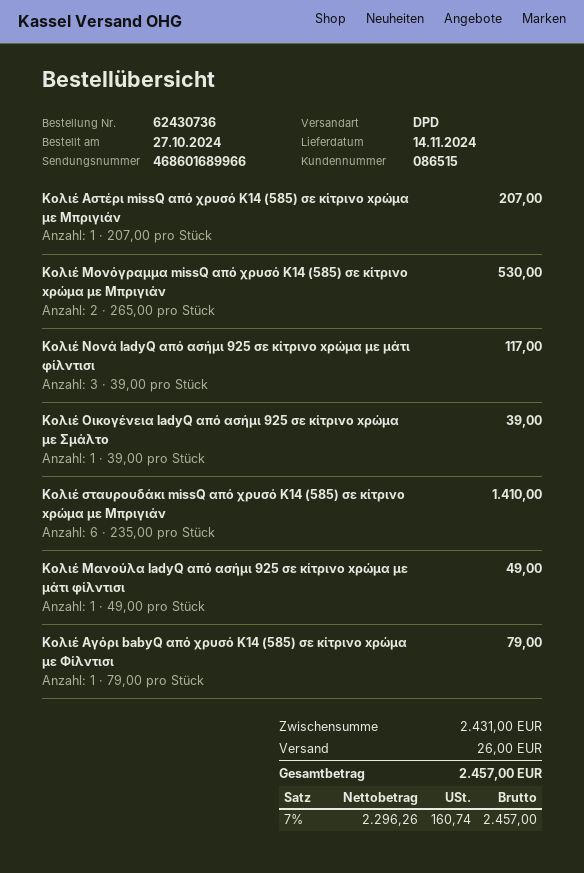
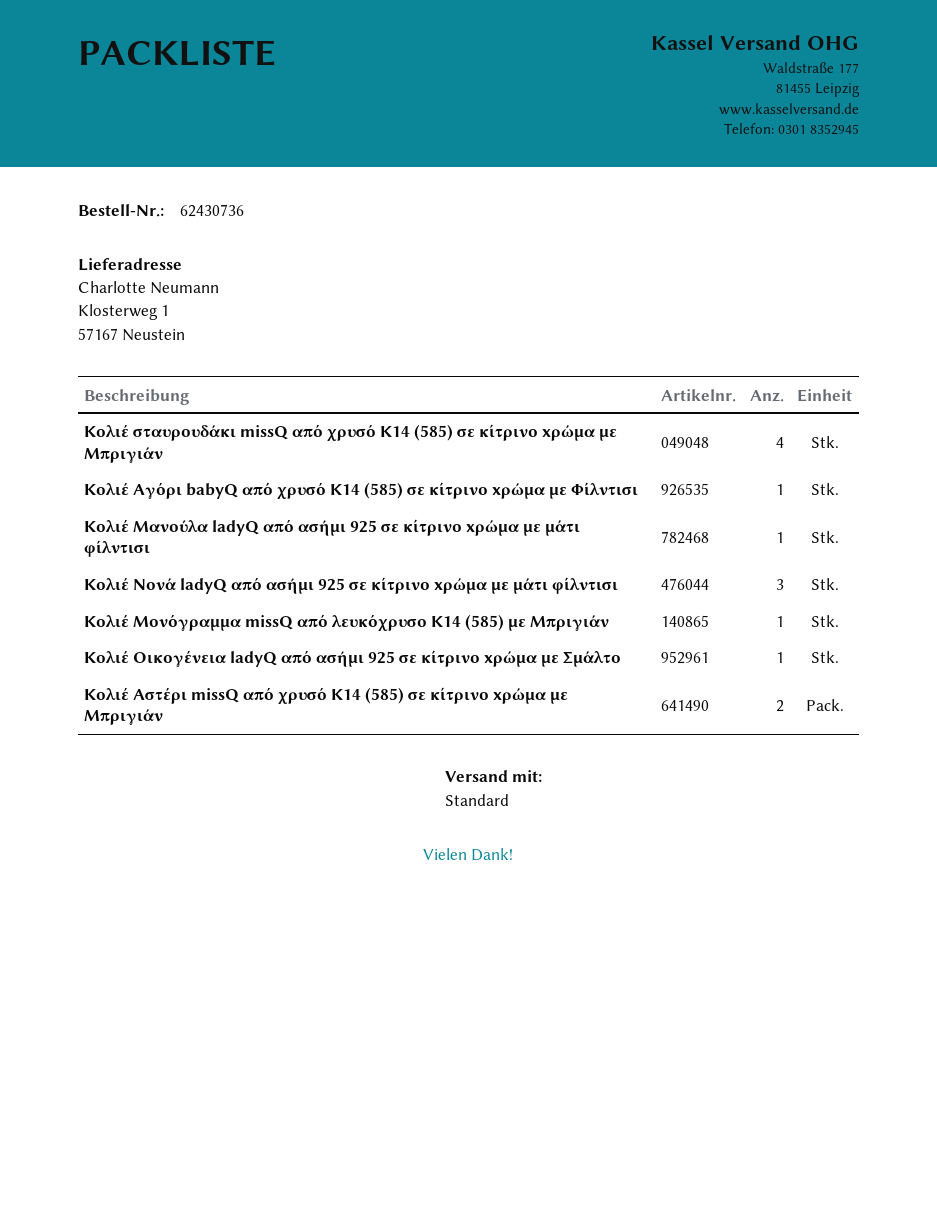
shipping method: DPD -> standard
Κολιέ Αστέρι missQ από χρυσό Κ14 (585) σε κίτρινο xρώμα με Μπριγιάν: 1 -> 2
Κολιέ Μονόγραμμα missQ από χρυσό Κ14 (585) σε κίτρινο xρώμα με Μπριγιάν: 2 -> none
Κολιέ σταυρουδάκι missQ από χρυσό Κ14 (585) σε κίτρινο xρώμα με Μπριγιάν: 6 -> 4
Κολιέ Μονόγραμμα missQ από λευκόχρυσο Κ14 (585) με Μπριγιάν: none -> 1

